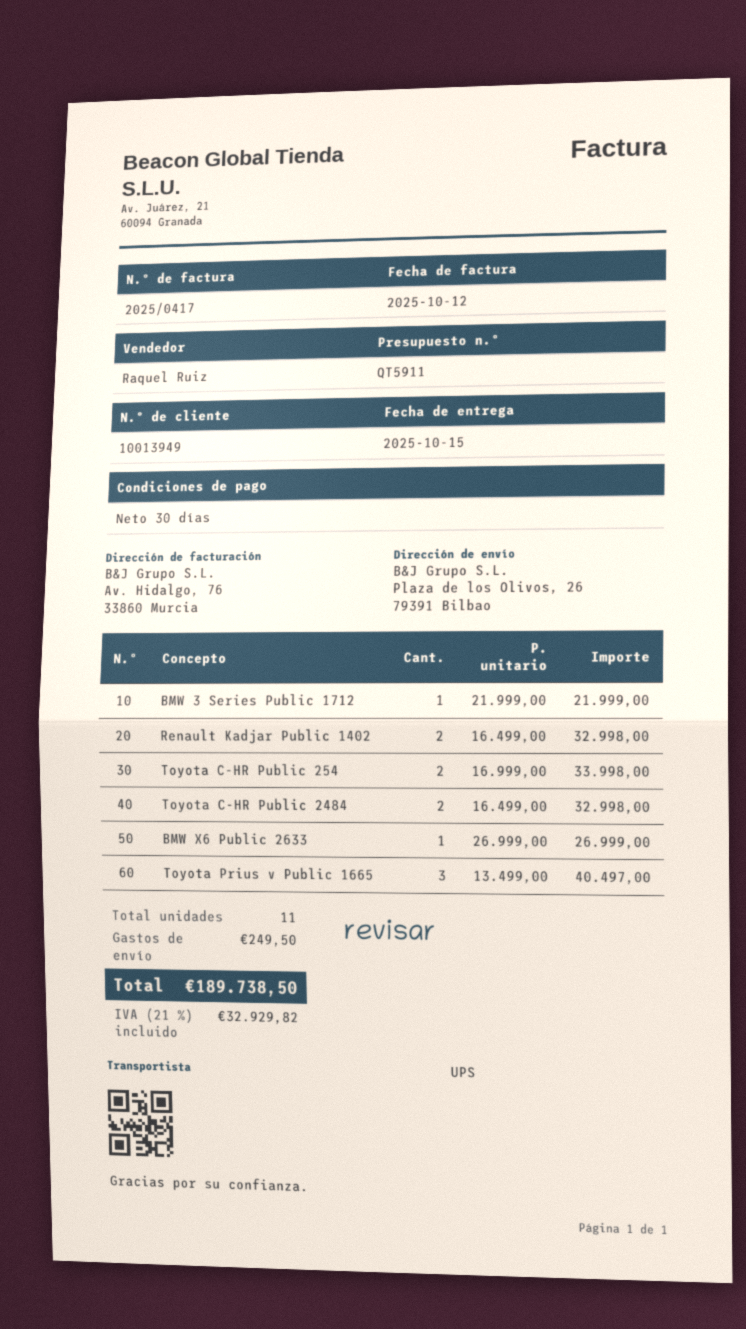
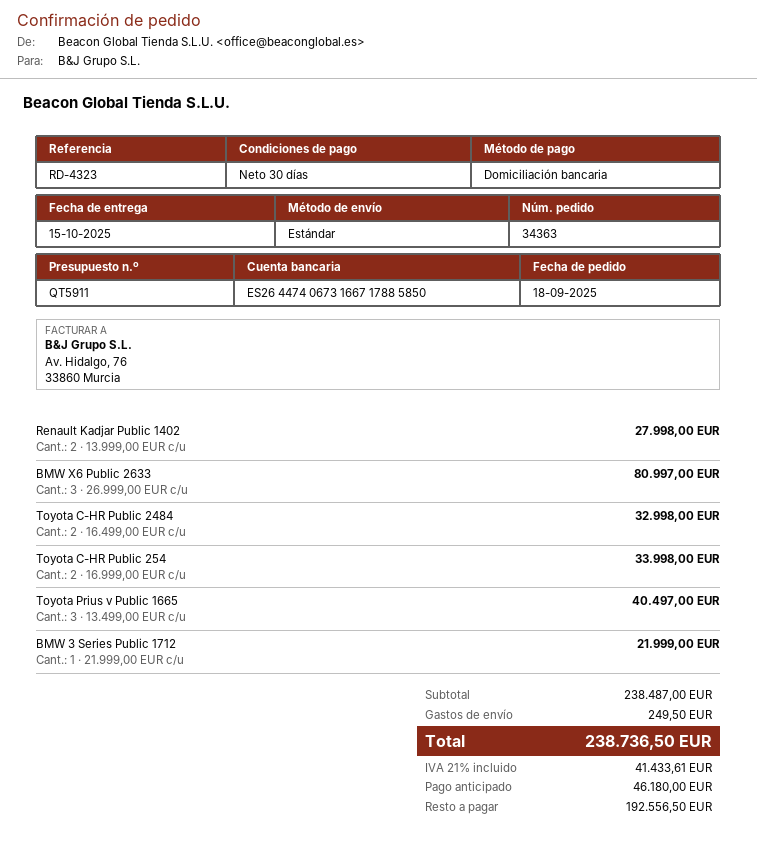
shipping method: UPS -> standard
Renault Kadjar Public 1402: 2 x 16499.00 = 32998.00 -> 2 x 13999.00 = 27998.00
BMW X6 Public 2633: 1 x 26999.00 = 26999.00 -> 3 x 26999.00 = 80997.00
tax: 21% = 32929.82 -> 21% = 41433.61
total: 189738.50 -> 238736.50

